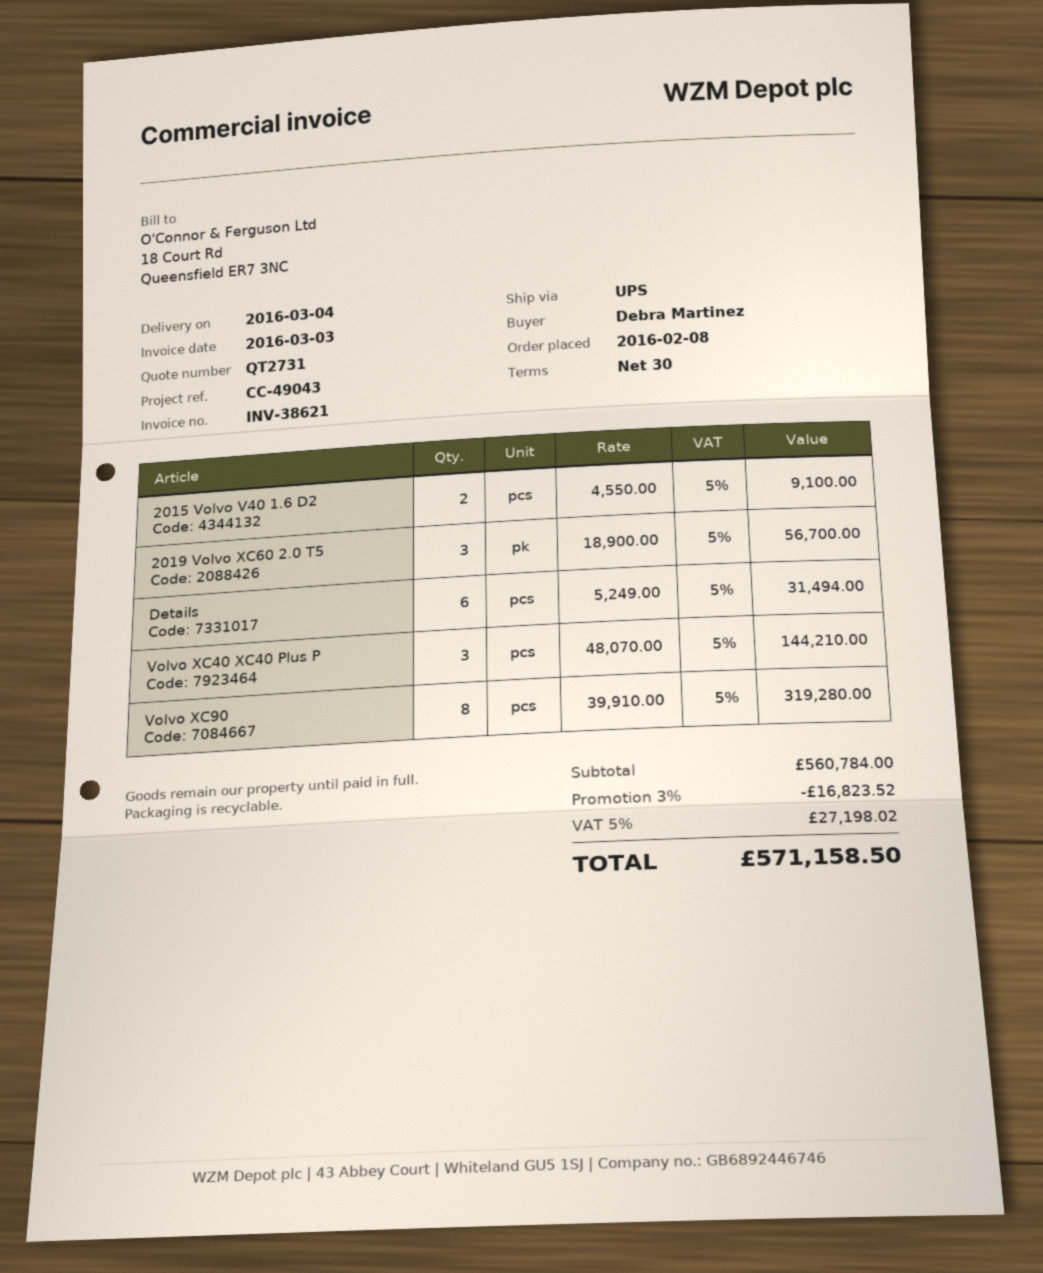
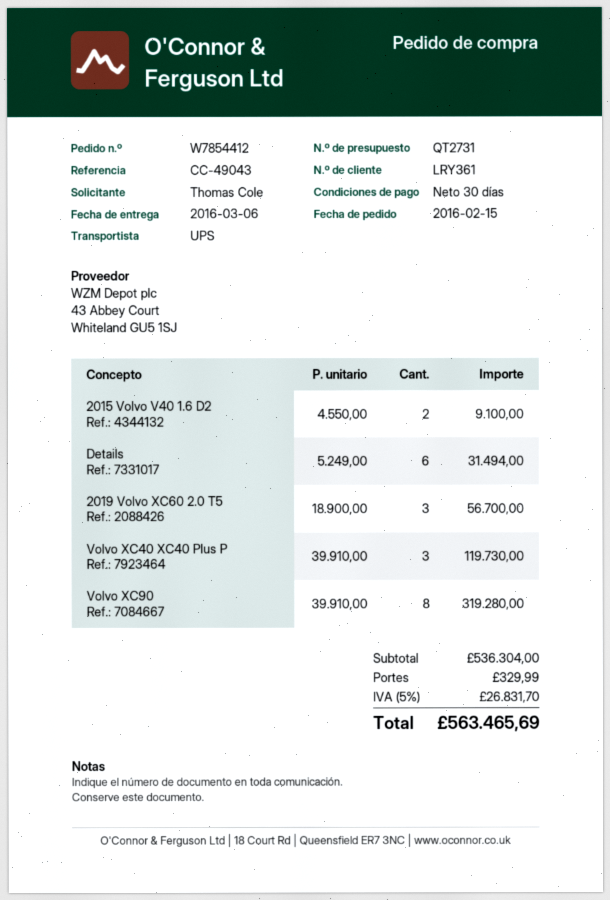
order date: 2016-02-08 -> 2016-02-15
delivery date: 2016-03-04 -> 2016-03-06
ordered by: Debra Martinez -> Thomas Cole
Volvo XC40 XC40 Plus P: 3 x 48070.00 = 144210.00 -> 3 x 39910.00 = 119730.00
subtotal: 560784.00 -> 536304.00
discount: 3% = 16823.52 -> none
shipping: none -> 329.99
tax: 5% = 27198.02 -> 5% = 26831.70
total: 571158.50 -> 563465.69

